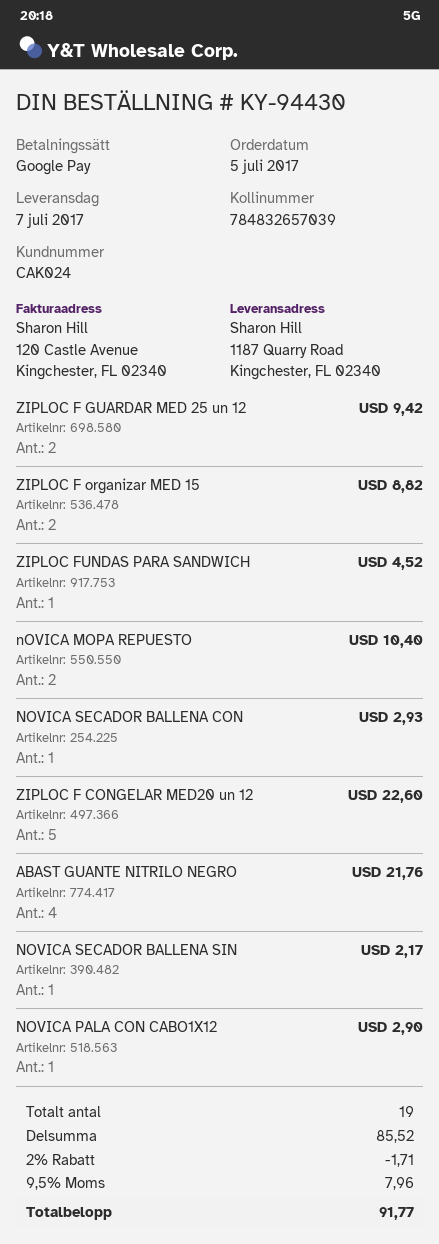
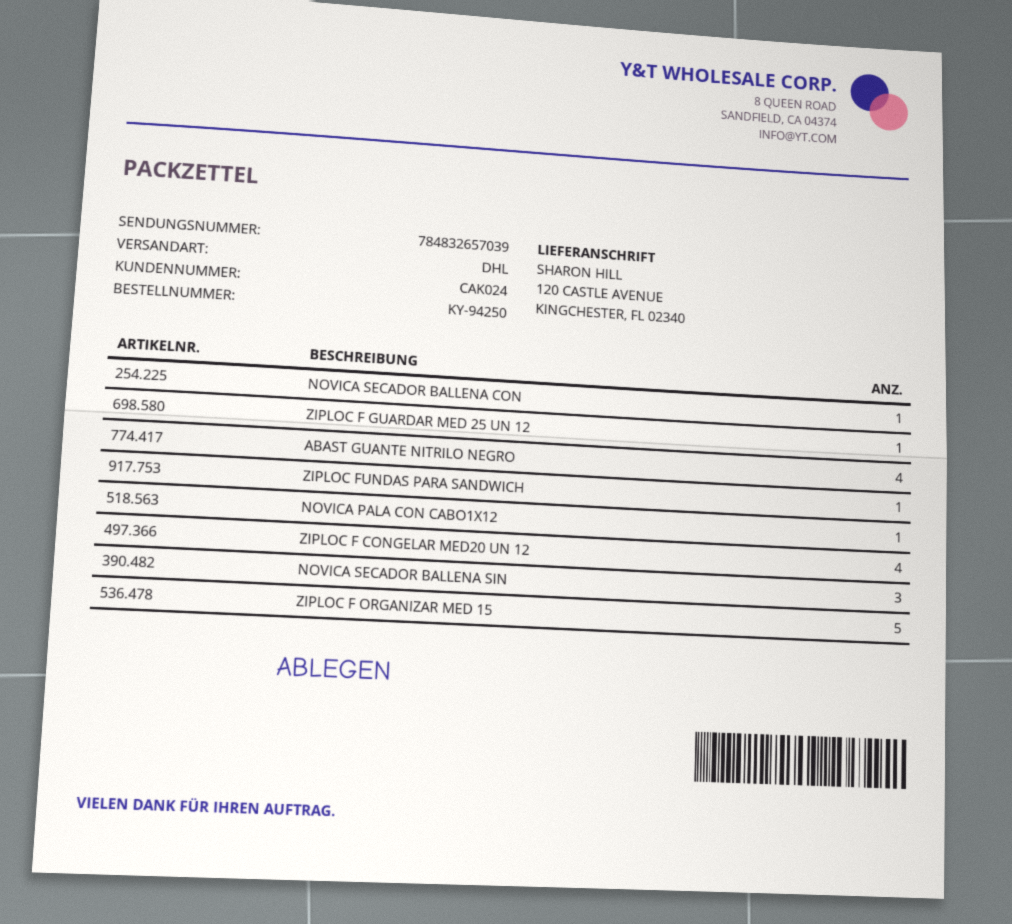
order number: KY-94430 -> KY-94250
ship to: 1187 Quarry Road, Kingchester, FL 02340 -> 120 CASTLE AVENUE, KINGCHESTER, FL 02340
ZIPLOC F GUARDAR MED 25 un 12: 2 -> 1
ZIPLOC F organizar MED 15: 2 -> 5
nOVICA MOPA REPUESTO: 2 -> none
ZIPLOC F CONGELAR MED20 un 12: 5 -> 4
NOVICA SECADOR BALLENA SIN: 1 -> 3

